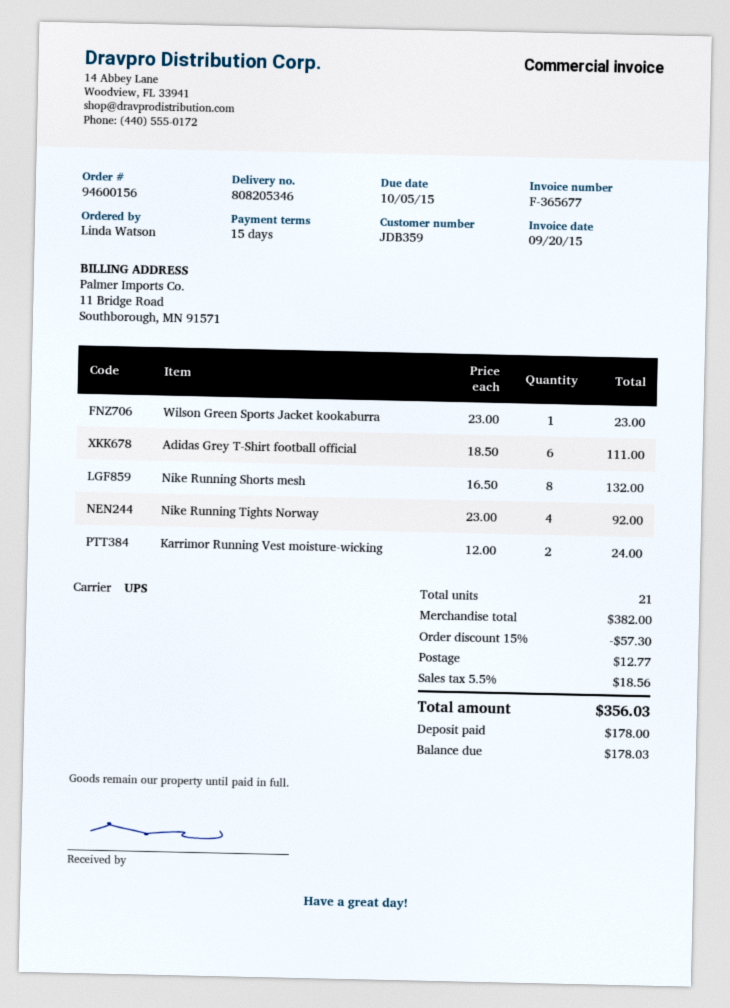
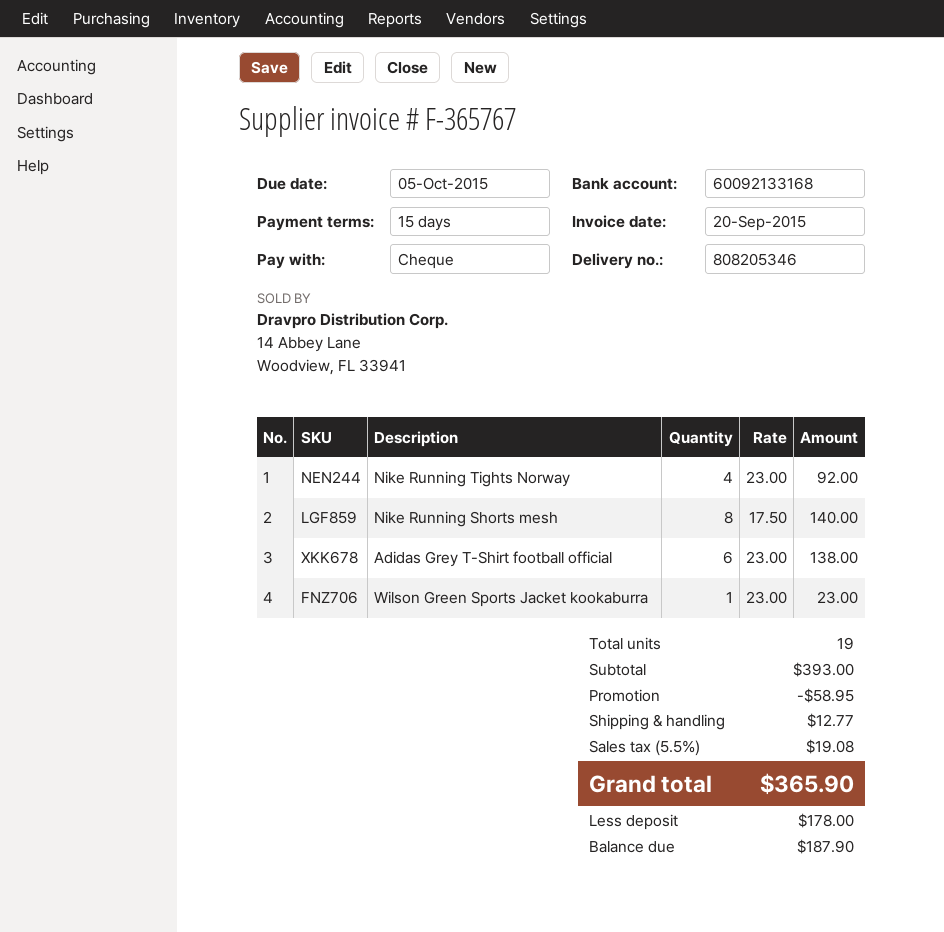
invoice number: F-365677 -> F-365767
Adidas Grey T-Shirt football official: 6 x 18.50 = 111.00 -> 6 x 23.00 = 138.00
Nike Running Shorts mesh: 8 x 16.50 = 132.00 -> 8 x 17.50 = 140.00
Karrimor Running Vest moisture-wicking: 2 x 12.00 = 24.00 -> none
total quantity: 21 -> 19
subtotal: 382.00 -> 393.00
discount: 57.30 -> 58.95
tax: 5.5% = 18.56 -> 5.5% = 19.08
total: 356.03 -> 365.90
balance: 178.03 -> 187.90

